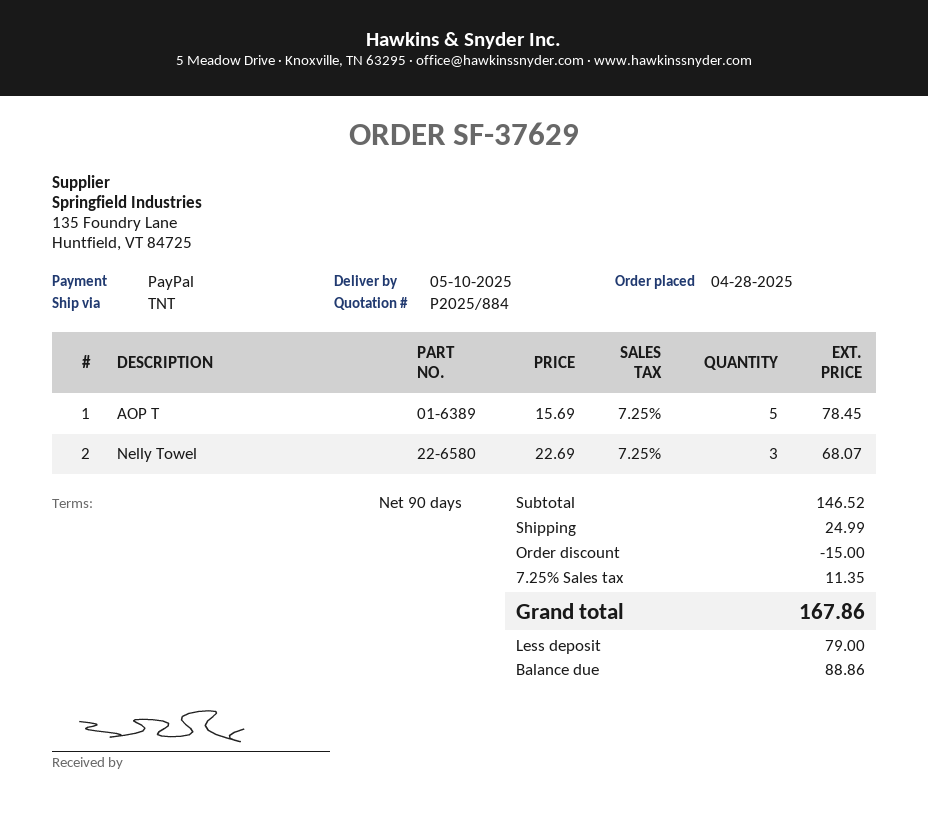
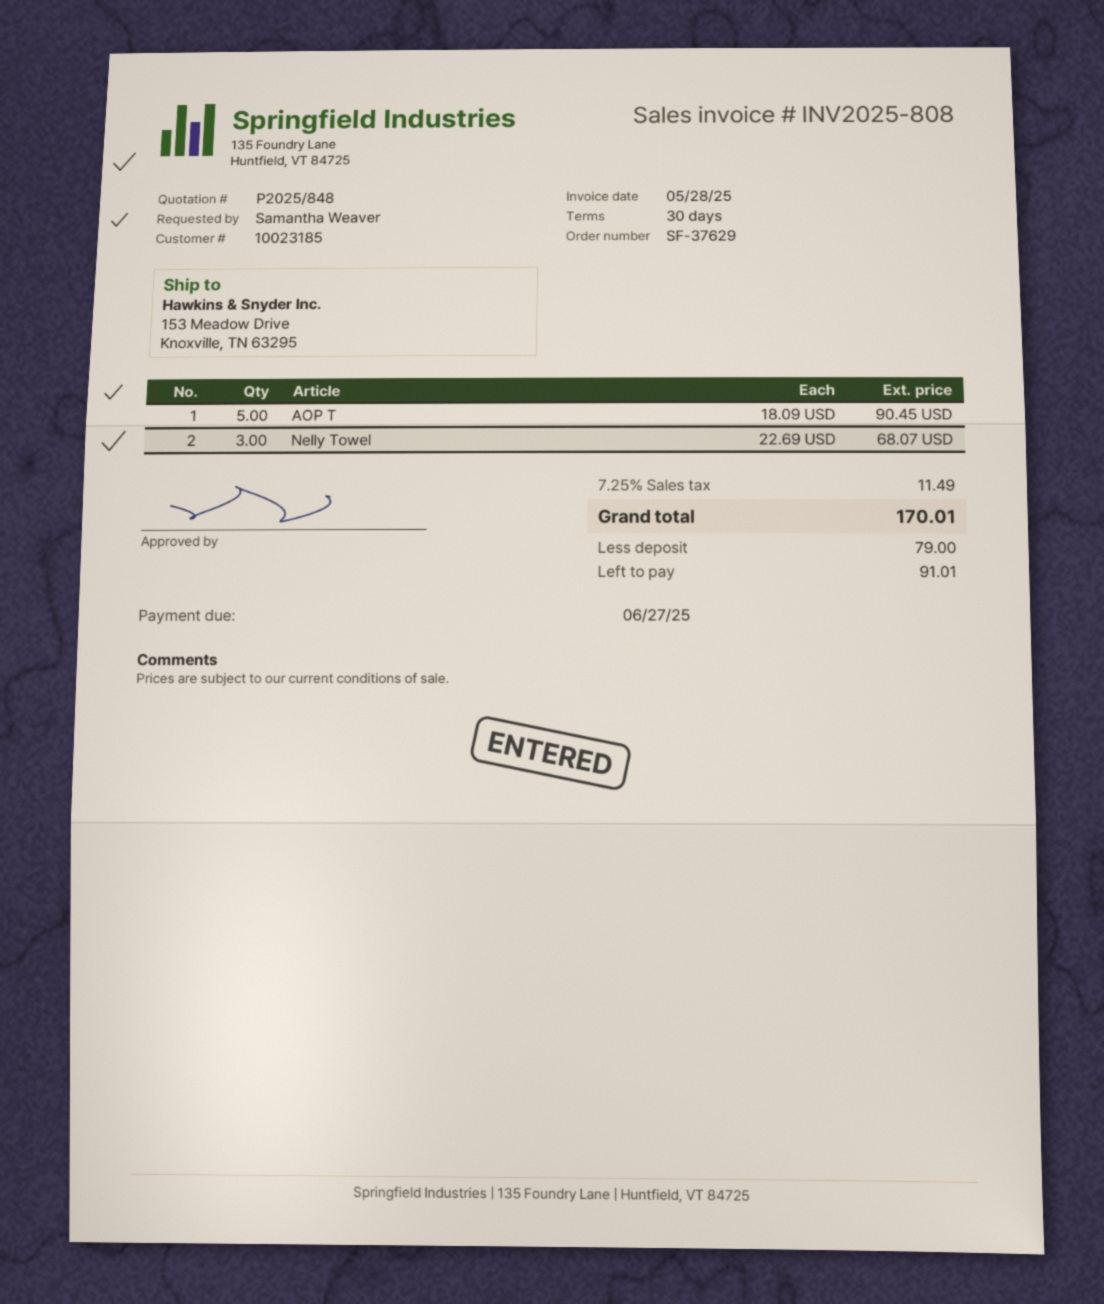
quote number: P2025/884 -> P2025/848
payment terms: 90 days -> 30 days
AOP T: 5 x 15.69 = 78.45 -> 5 x 18.09 = 90.45
discount: 15.00 -> none
shipping: 24.99 -> none
tax: 7.25% = 11.35 -> 7.25% = 11.49
total: 167.86 -> 170.01
balance: 88.86 -> 91.01

